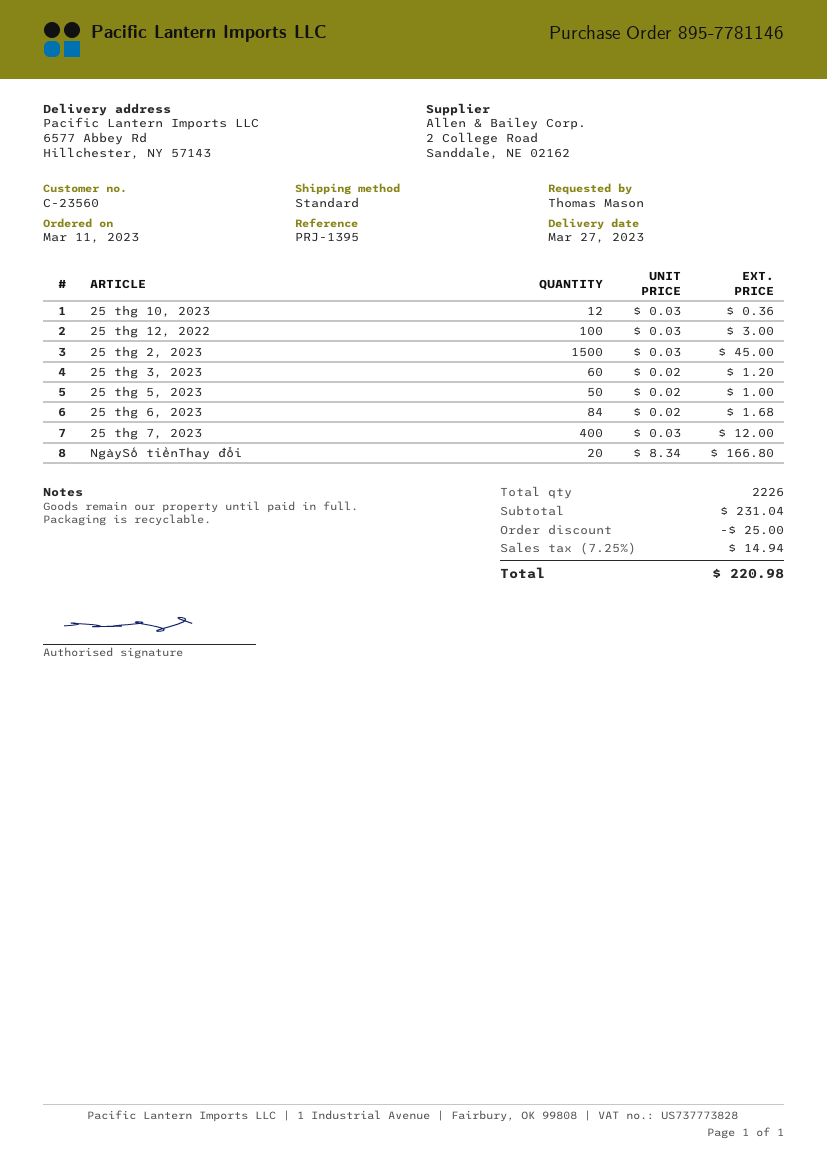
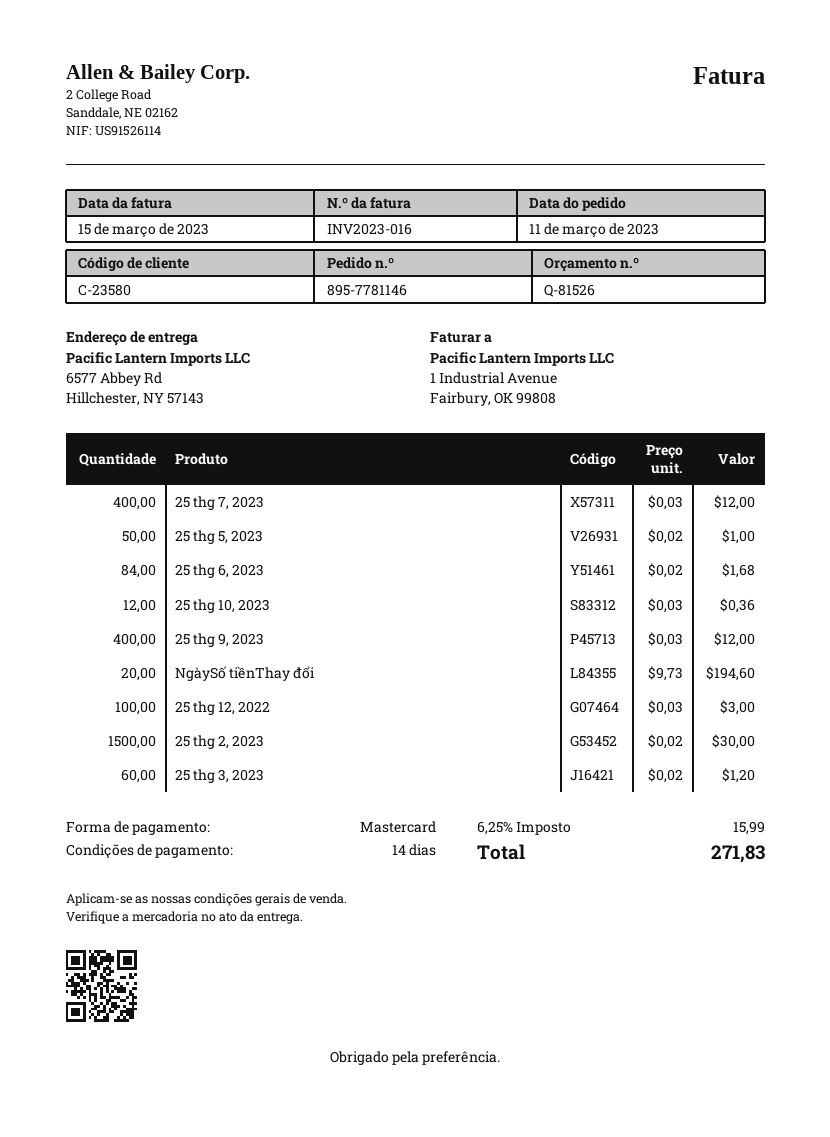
customer number: C-23560 -> C-23580
25 thg 2, 2023: 1500 x 0.03 = 45.00 -> 1500 x 0.02 = 30.00
NgàySố tiềnThay đổi: 20 x 8.34 = 166.80 -> 20 x 9.73 = 194.60
25 thg 9, 2023: none -> 400 x 0.03 = 12.00
discount: 25.00 -> none
tax: 7.25% = 14.94 -> 6.25% = 15.99
total: 220.98 -> 271.83

